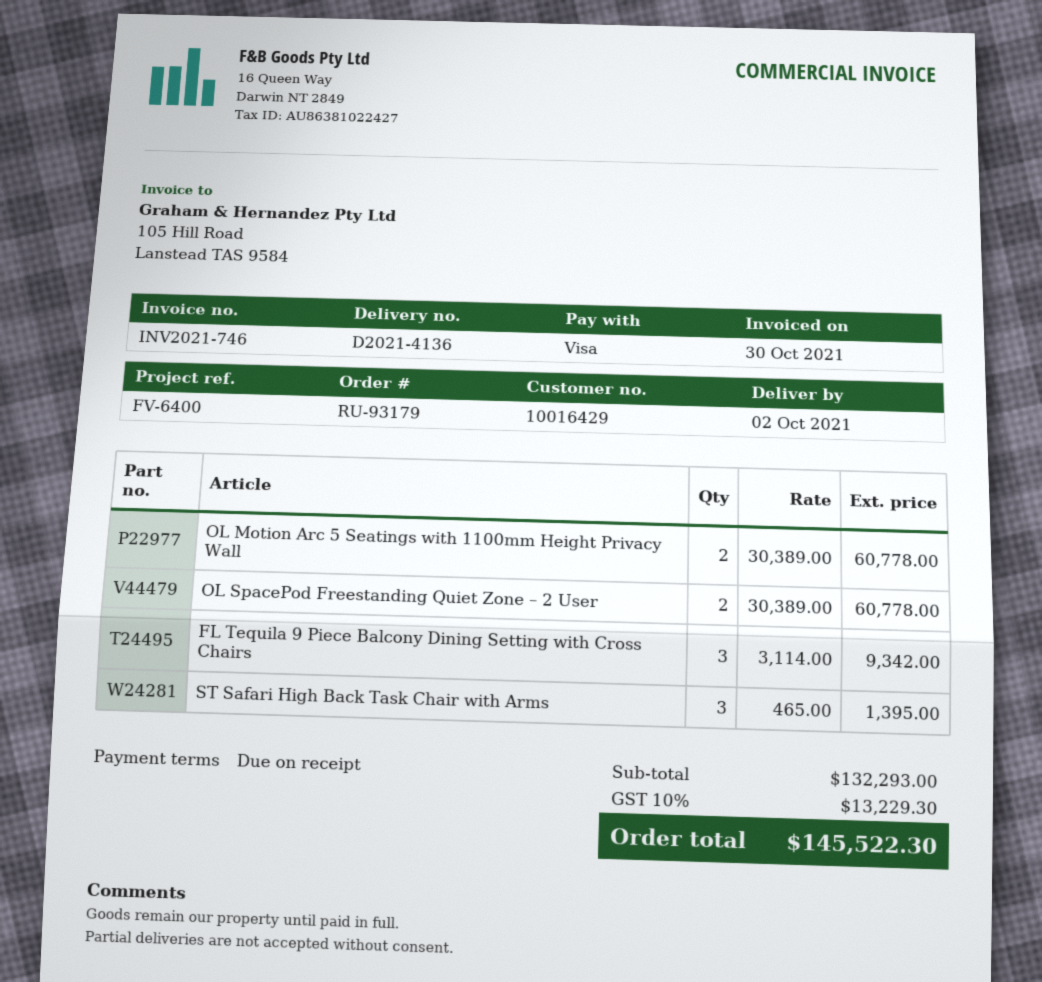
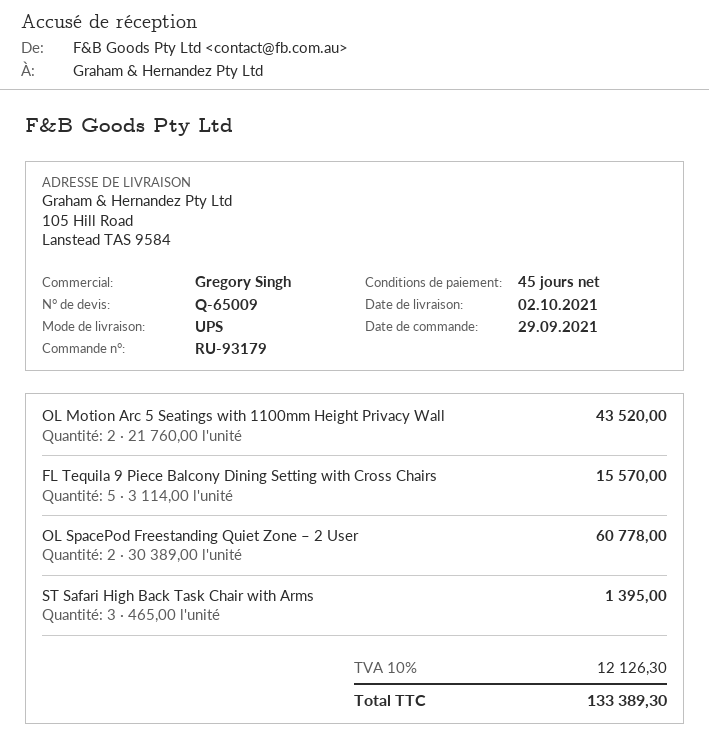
payment terms: on receipt -> 45 days
OL Motion Arc 5 Seatings with 1100mm Height Privacy Wall: 2 x 30389.00 = 60778.00 -> 2 x 21760.00 = 43520.00
FL Tequila 9 Piece Balcony Dining Setting with Cross Chairs: 3 x 3114.00 = 9342.00 -> 5 x 3114.00 = 15570.00
tax: 10% = 13229.30 -> 10% = 12126.30
total: 145522.30 -> 133389.30

